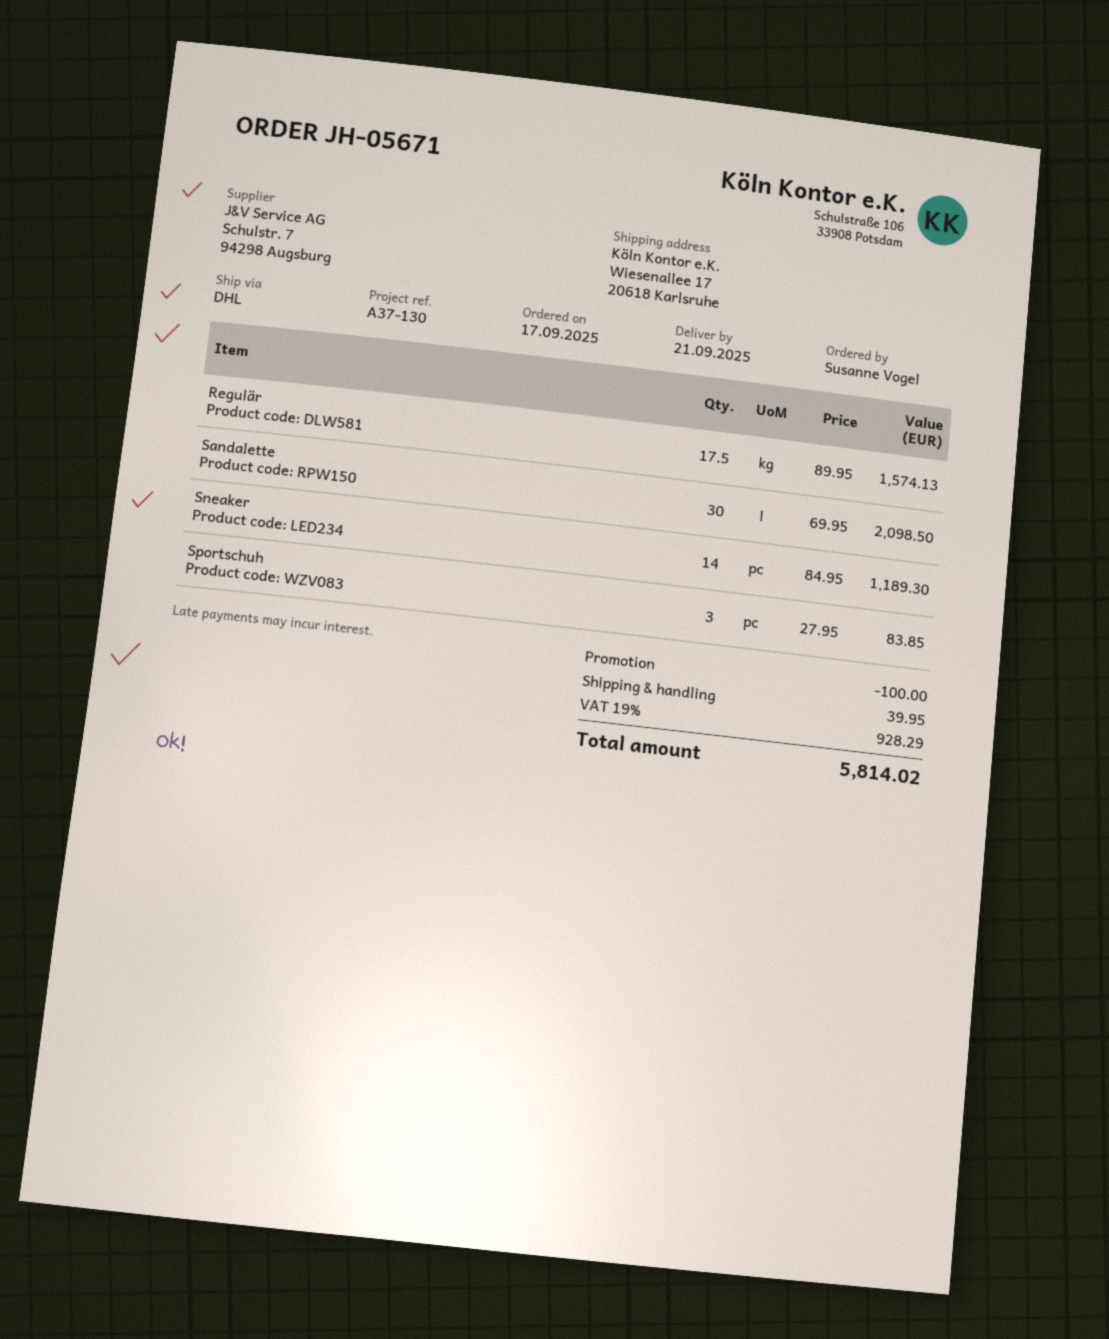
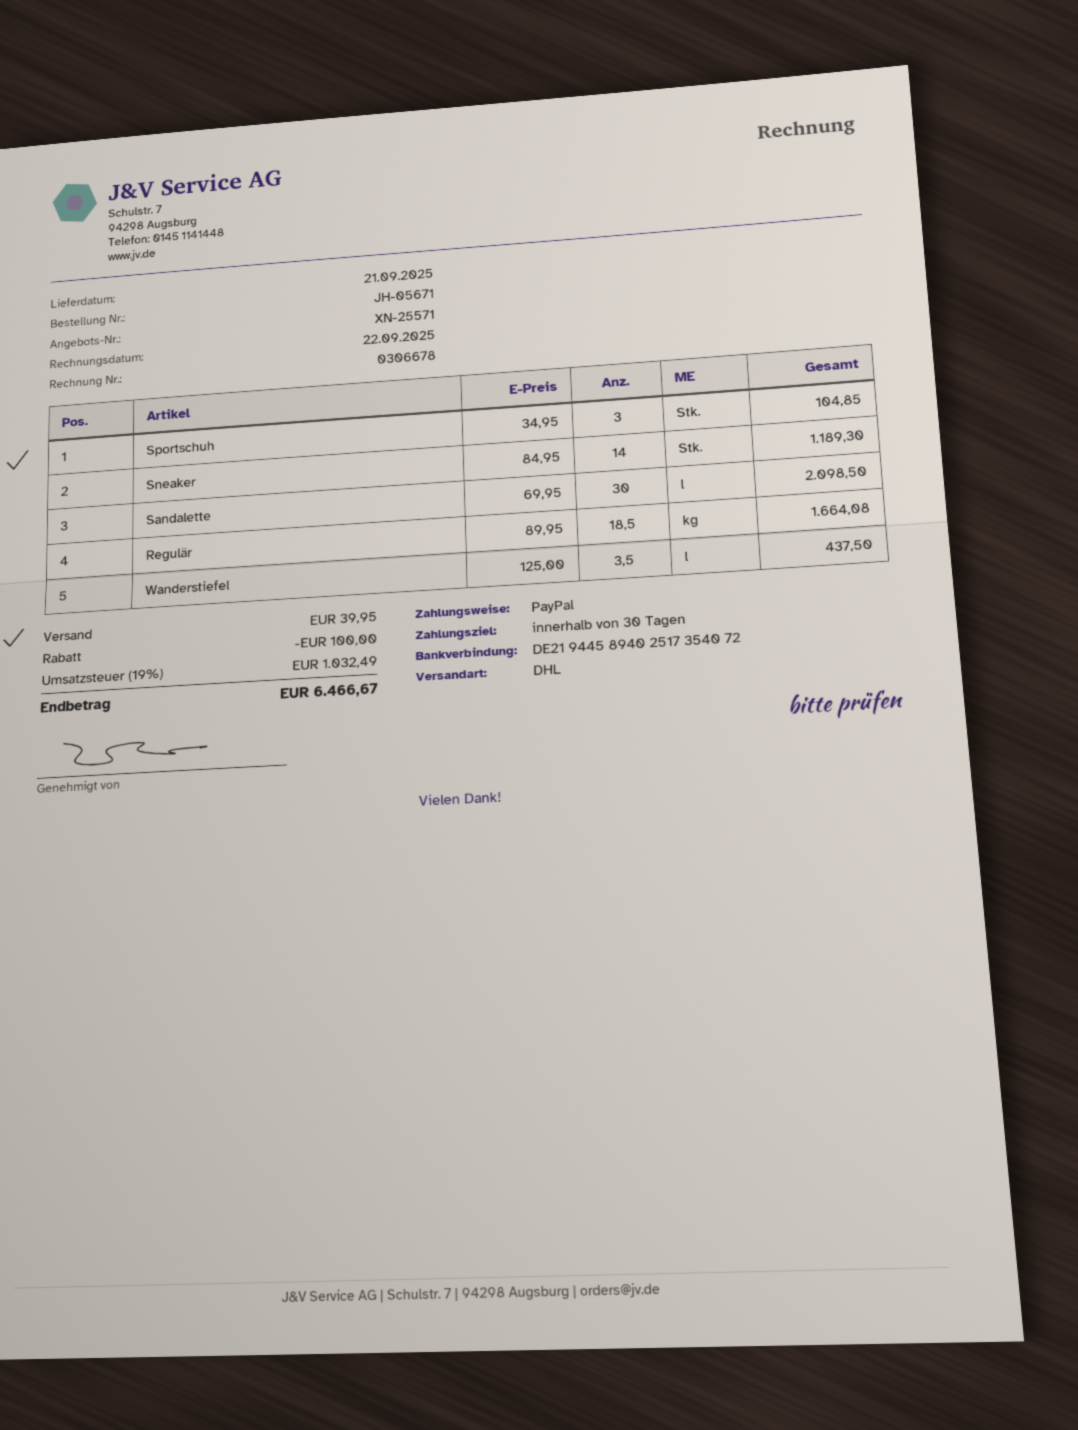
Regulär: 17.5 x 89.95 = 1574.13 -> 18.5 x 89.95 = 1664.08
Sportschuh: 3 x 27.95 = 83.85 -> 3 x 34.95 = 104.85
Wanderstiefel: none -> 3.5 x 125.00 = 437.50
tax: 19% = 928.29 -> 19% = 1032.49
total: 5814.02 -> 6466.67

